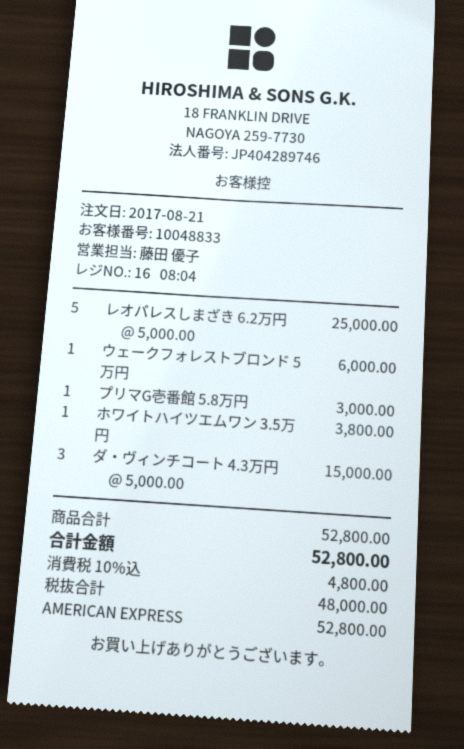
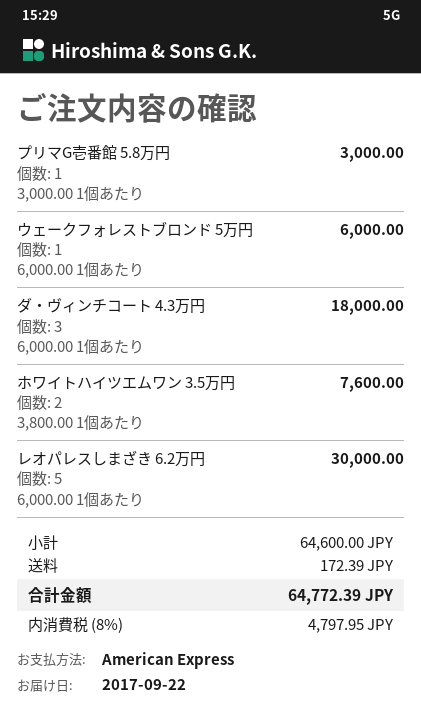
レオパレスしまざき 6.2万円: 5 x 5000.00 = 25000.00 -> 5 x 6000.00 = 30000.00
ホワイトハイツエムワン 3.5万円: 1 x 3800.00 = 3800.00 -> 2 x 3800.00 = 7600.00
ダ・ヴィンチコート 4.3万円: 3 x 5000.00 = 15000.00 -> 3 x 6000.00 = 18000.00
subtotal: 52800.00 -> 64600.00
shipping: none -> 172.39
tax: 10% = 4800.00 -> 8% = 4797.95
total: 52800.00 -> 64772.39

